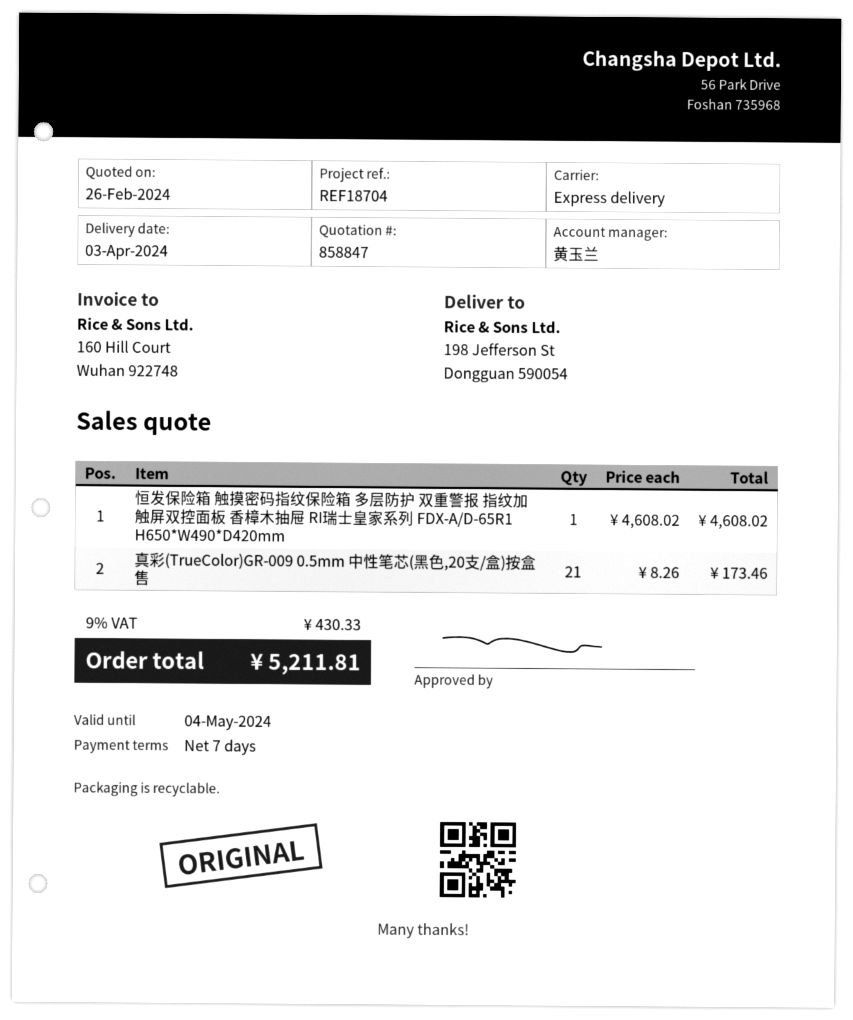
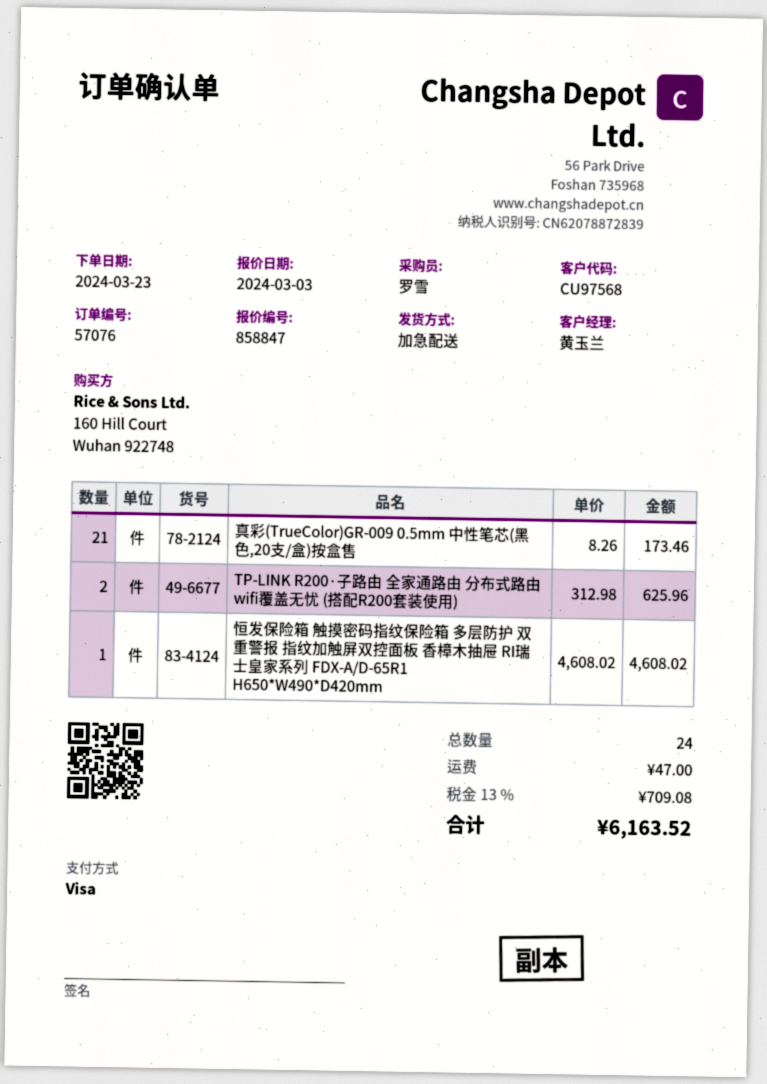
quote date: 2024-02-26 -> 2024-03-03
TP-LINK R200·子路由 全家通路由 分布式路由 wifi覆盖无忧 (搭配R200套装使用): none -> 2 x 312.98 = 625.96
shipping: none -> 47.00
tax: 9% = 430.33 -> 13% = 709.08
total: 5211.81 -> 6163.52

